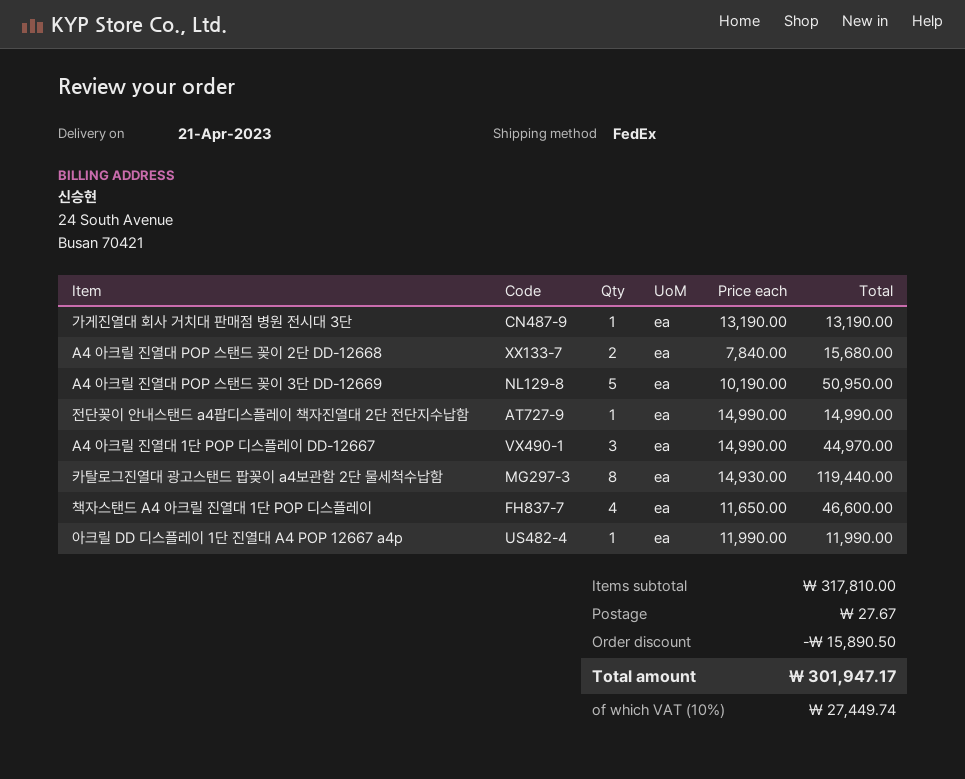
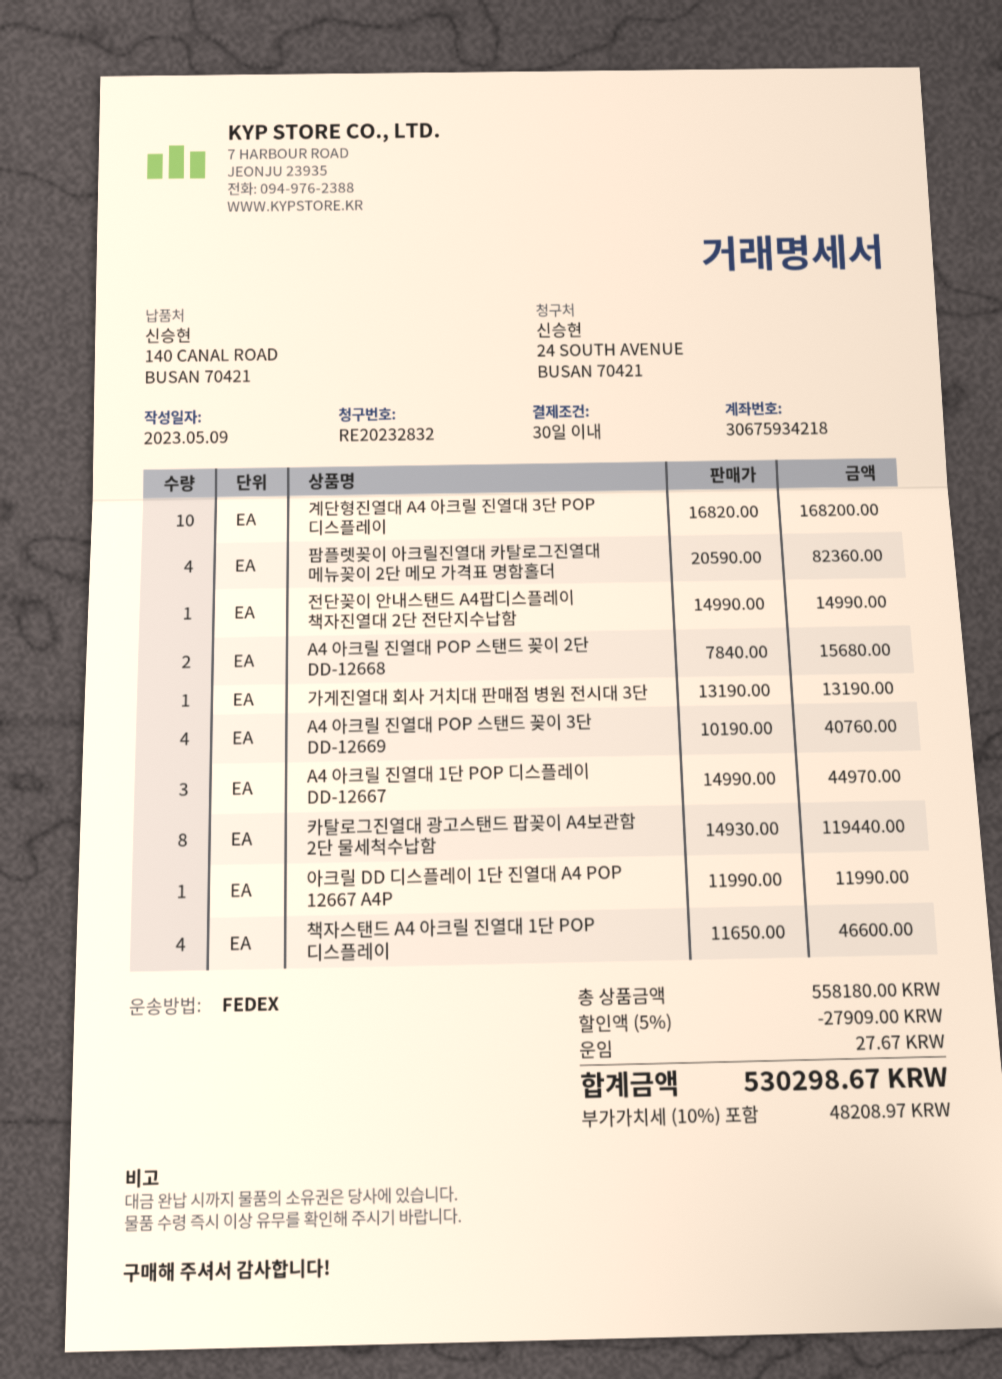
A4 아크릴 진열대 POP 스탠드 꽂이 3단 DD-12669: 5 x 10190.00 = 50950.00 -> 4 x 10190.00 = 40760.00
계단형진열대 A4 아크릴 진열대 3단 POP 디스플레이: none -> 10 x 16820.00 = 168200.00
팜플렛꽂이 아크릴진열대 카탈로그진열대 메뉴꽂이 2단 메모 가격표 명함홀더: none -> 4 x 20590.00 = 82360.00
subtotal: 317810.00 -> 558180.00
discount: 15890.50 -> 27909.00
tax: 10% = 27449.74 -> 10% = 48208.97
total: 301947.17 -> 530298.67

